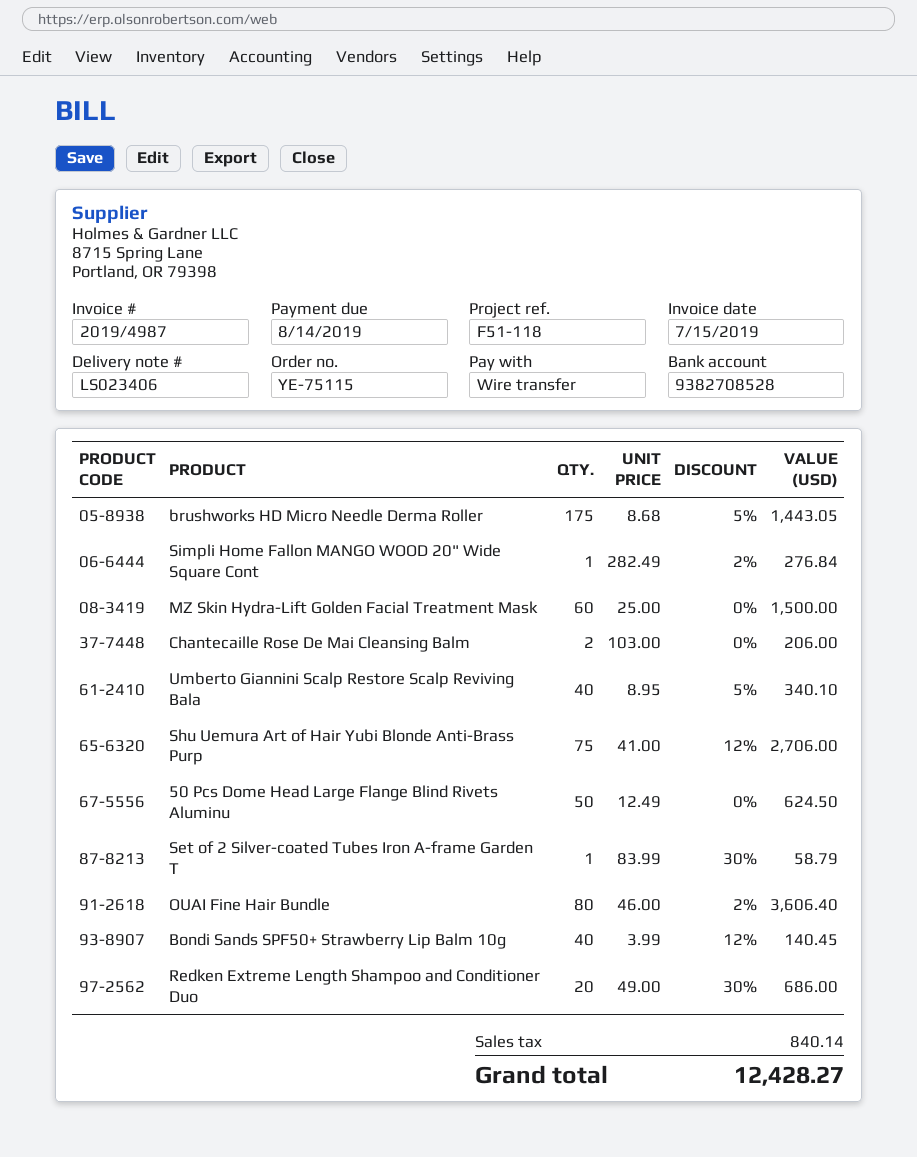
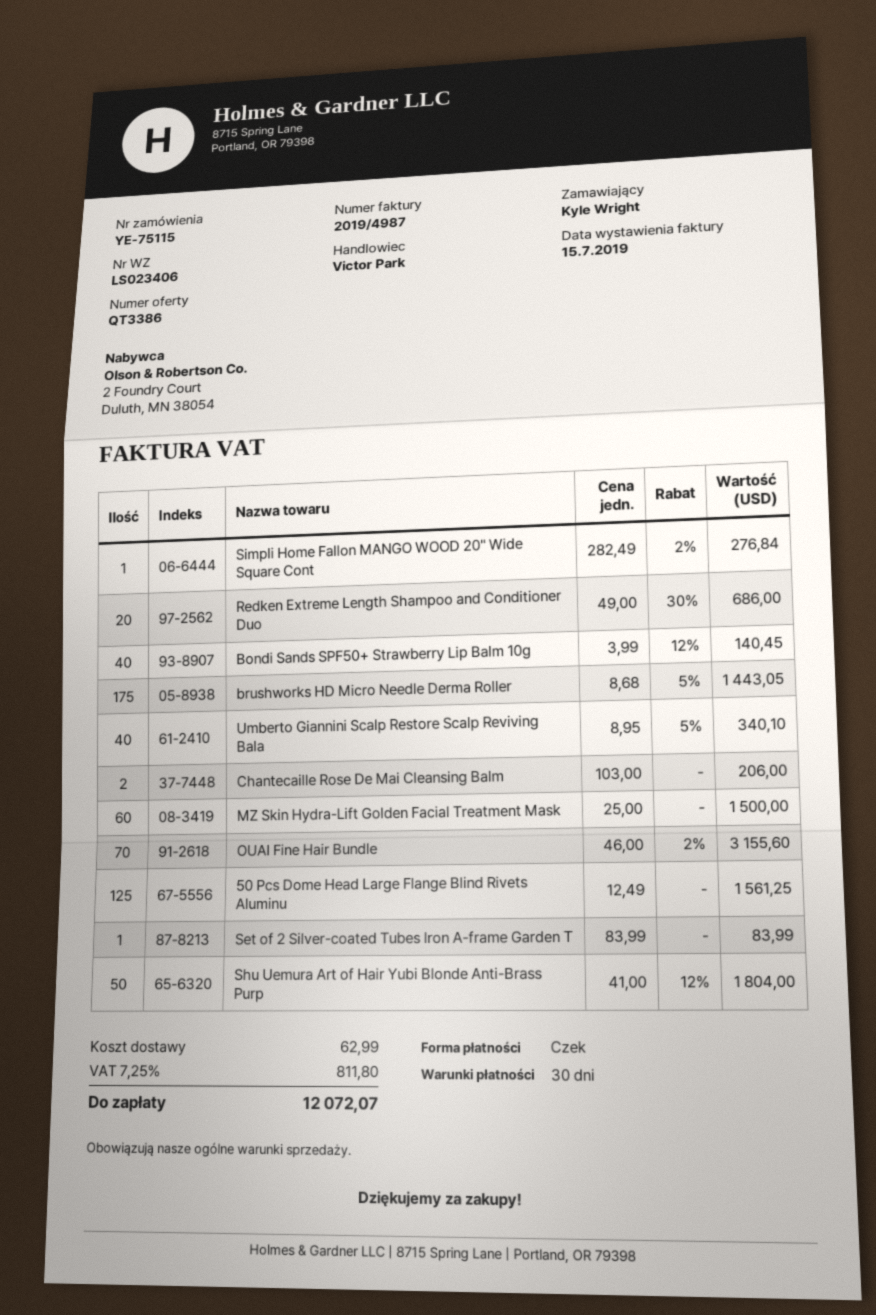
payment method: bank transfer -> cheque
Shu Uemura Art of Hair Yubi Blonde Anti-Brass Purp: 75 x 41.00 - 12% = 2706.00 -> 50 x 41.00 - 12% = 1804.00
50 Pcs Dome Head Large Flange Blind Rivets Aluminu: 50 x 12.49 = 624.50 -> 125 x 12.49 = 1561.25
Set of 2 Silver-coated Tubes Iron A-frame Garden T: 1 x 83.99 - 30% = 58.79 -> 1 x 83.99 = 83.99
OUAI Fine Hair Bundle: 80 x 46.00 - 2% = 3606.40 -> 70 x 46.00 - 2% = 3155.60
shipping: none -> 62.99
tax: 840.14 -> 811.80
total: 12428.27 -> 12072.07

